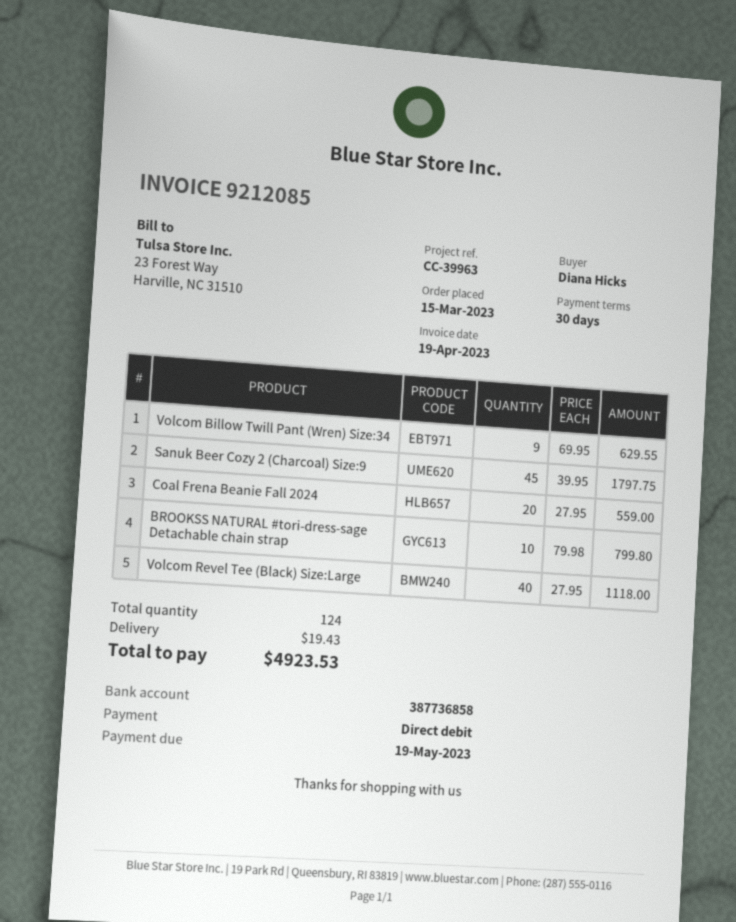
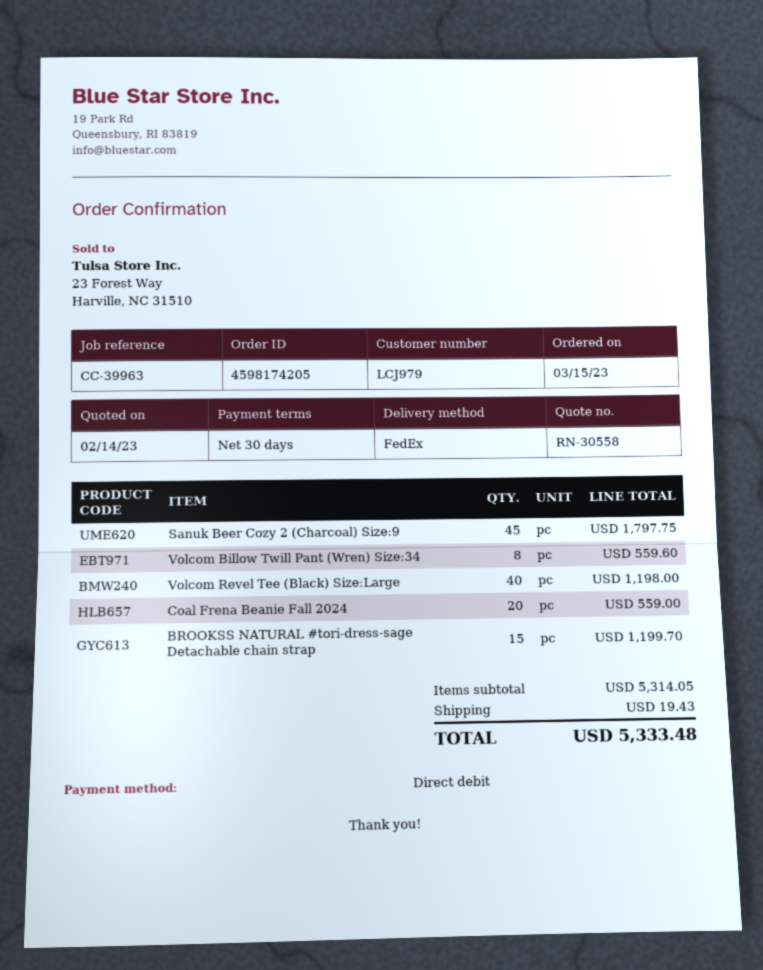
Volcom Billow Twill Pant (Wren) Size:34: 9 for 629.55 -> 8 for 559.60
BROOKSS NATURAL #tori-dress-sage Detachable chain strap: 10 for 799.80 -> 15 for 1199.70
Volcom Revel Tee (Black) Size:Large: 40 for 1118.00 -> 40 for 1198.00
total: 4923.53 -> 5333.48

